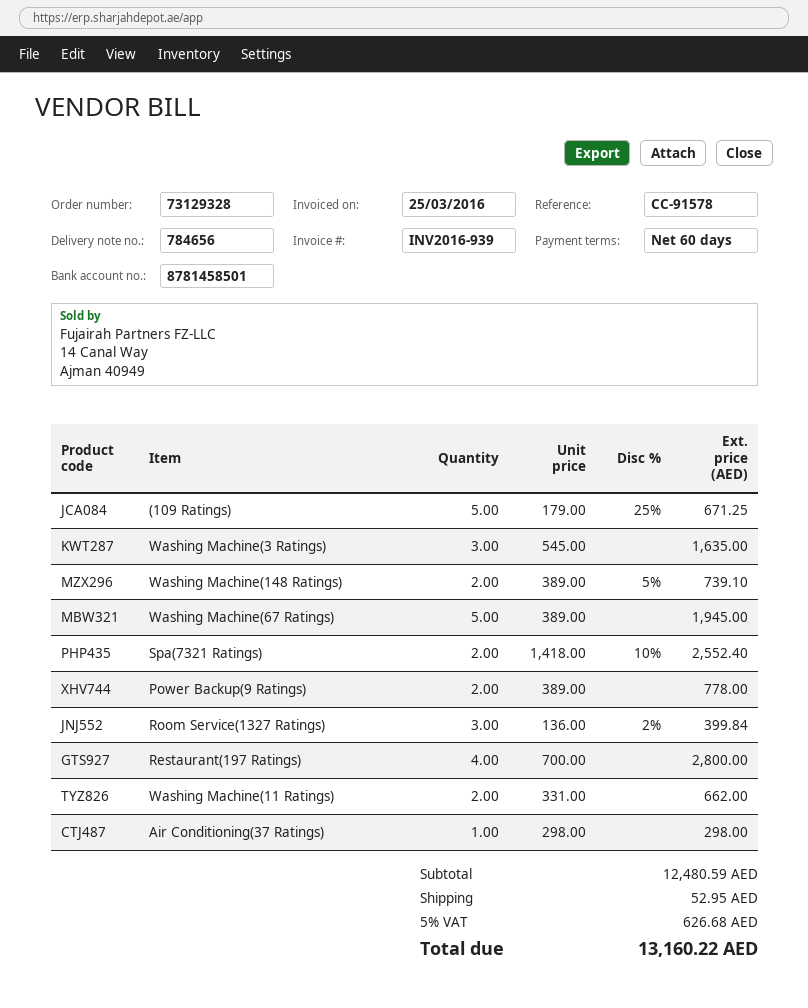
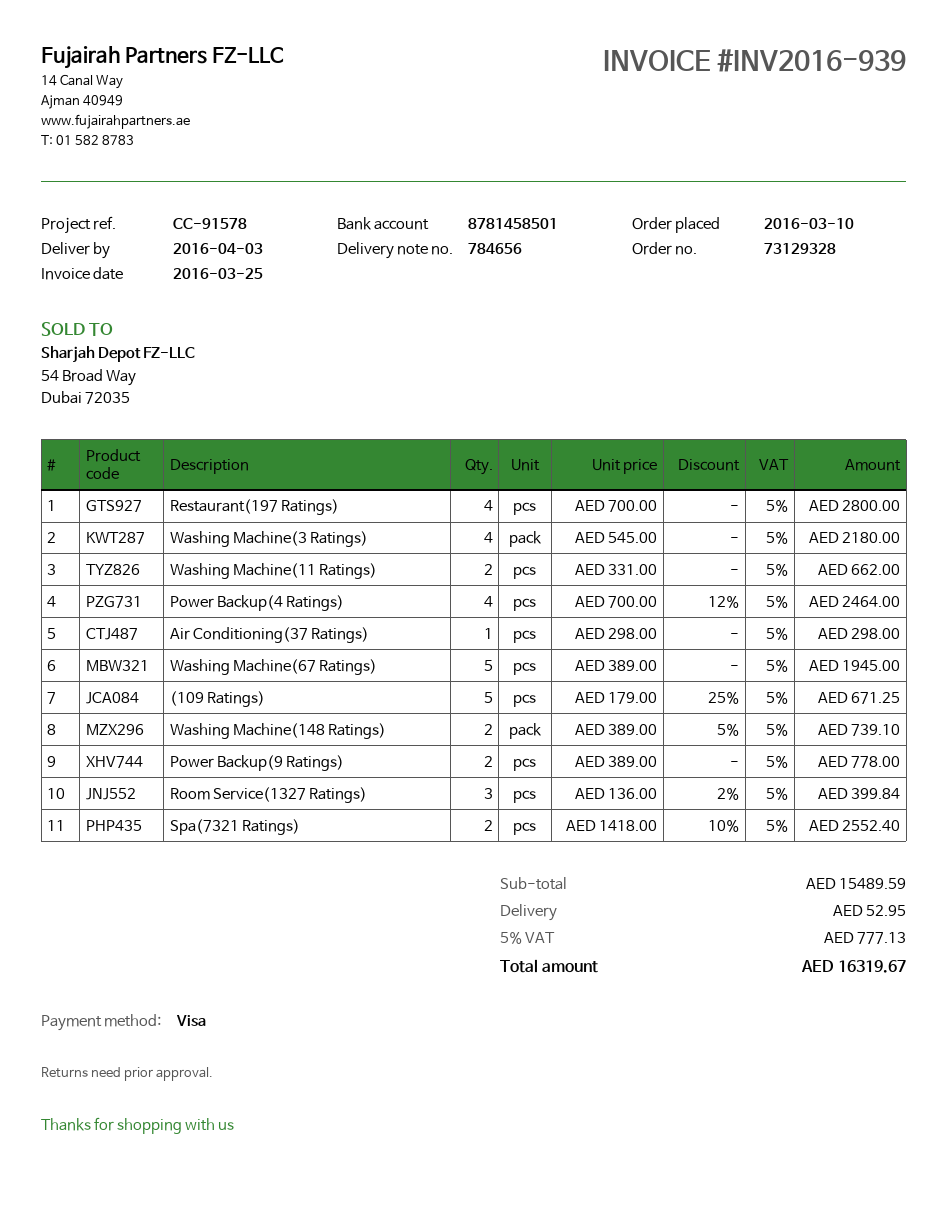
Washing Machine(3 Ratings): 3 x 545.00 = 1635.00 -> 4 x 545.00 = 2180.00
Power Backup(4 Ratings): none -> 4 x 700.00 - 12% = 2464.00
subtotal: 12480.59 -> 15489.59
tax: 5% = 626.68 -> 5% = 777.13
total: 13160.22 -> 16319.67

